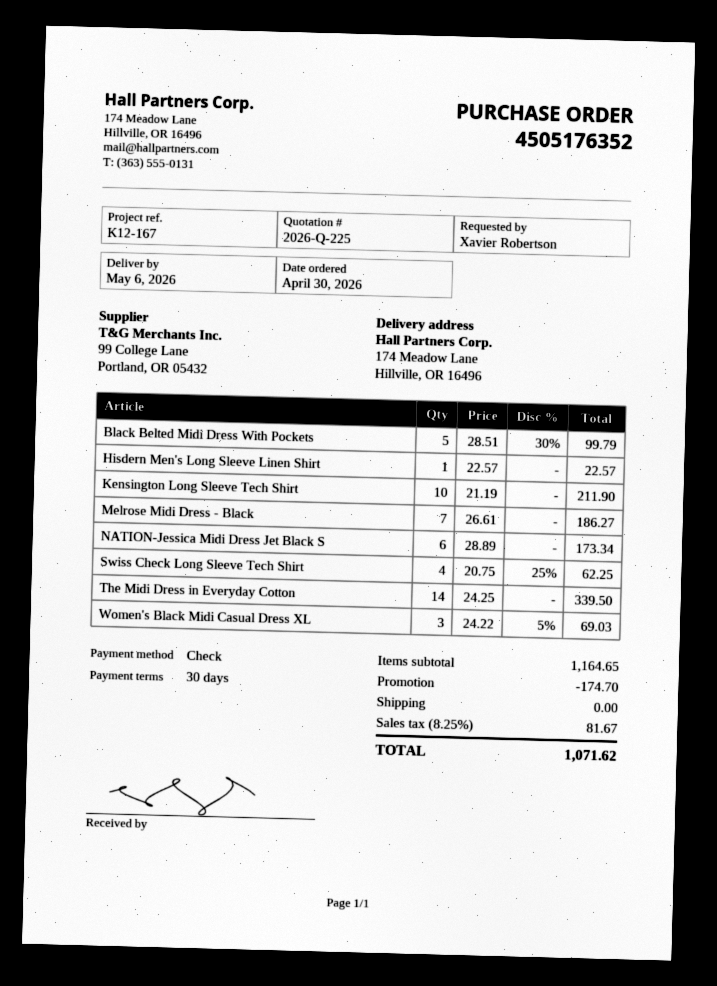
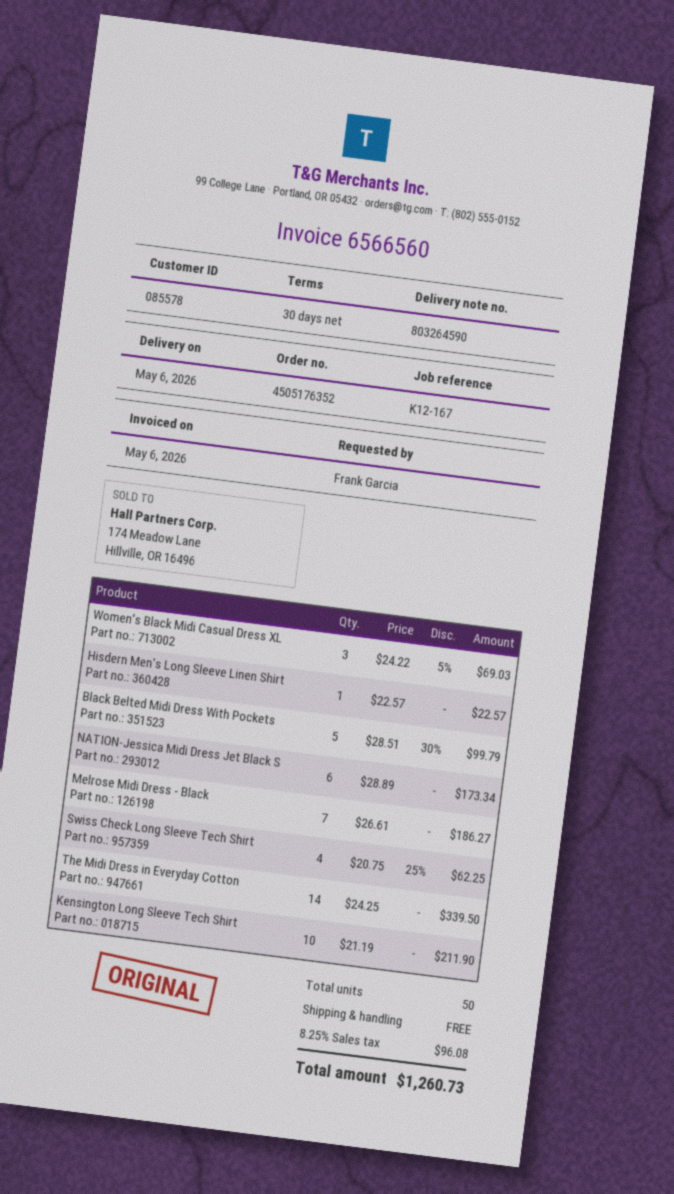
ordered by: Xavier Robertson -> Frank Garcia
discount: 174.70 -> none
tax: 8.25% = 81.67 -> 8.25% = 96.08
total: 1071.62 -> 1260.73

